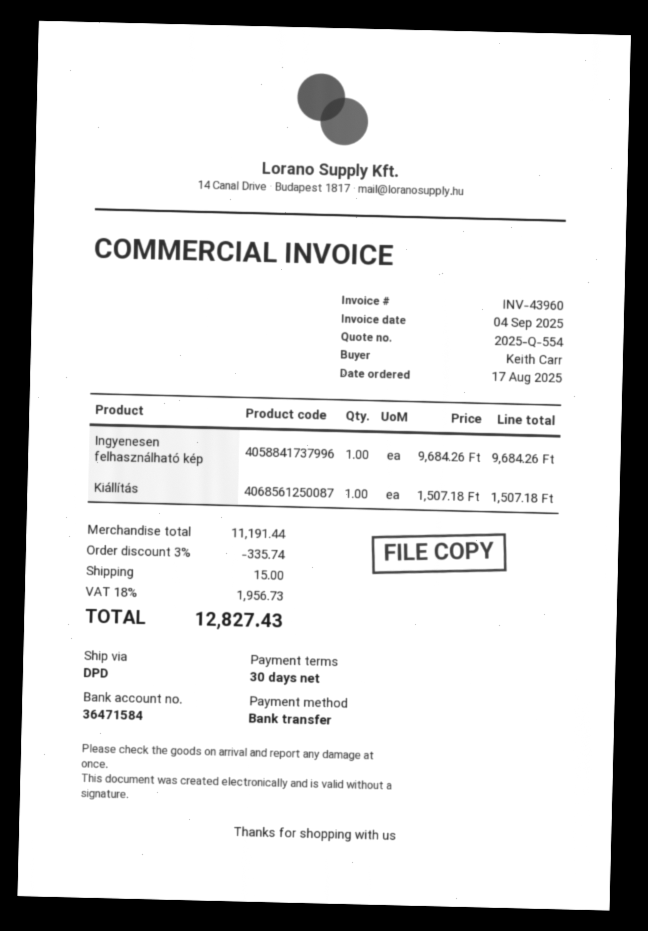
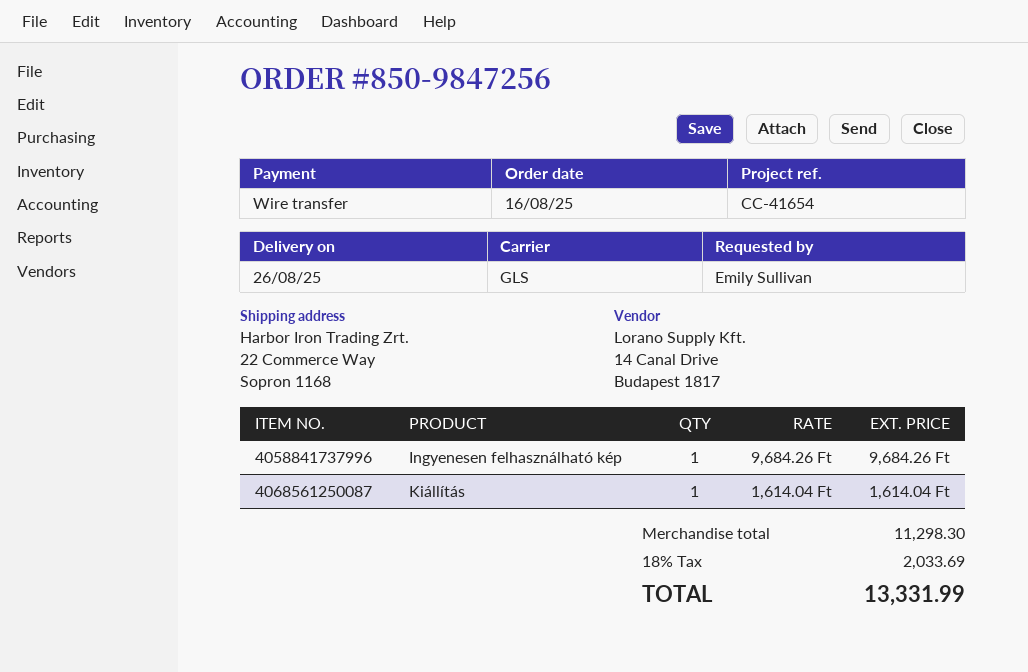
order date: 2025-08-17 -> 2025-08-16
ordered by: Keith Carr -> Emily Sullivan
shipping method: DPD -> GLS
Kiállítás: 1 x 1507.18 = 1507.18 -> 1 x 1614.04 = 1614.04
subtotal: 11191.44 -> 11298.30
discount: 3% = 335.74 -> none
shipping: 15.00 -> none
tax: 18% = 1956.73 -> 18% = 2033.69
total: 12827.43 -> 13331.99

